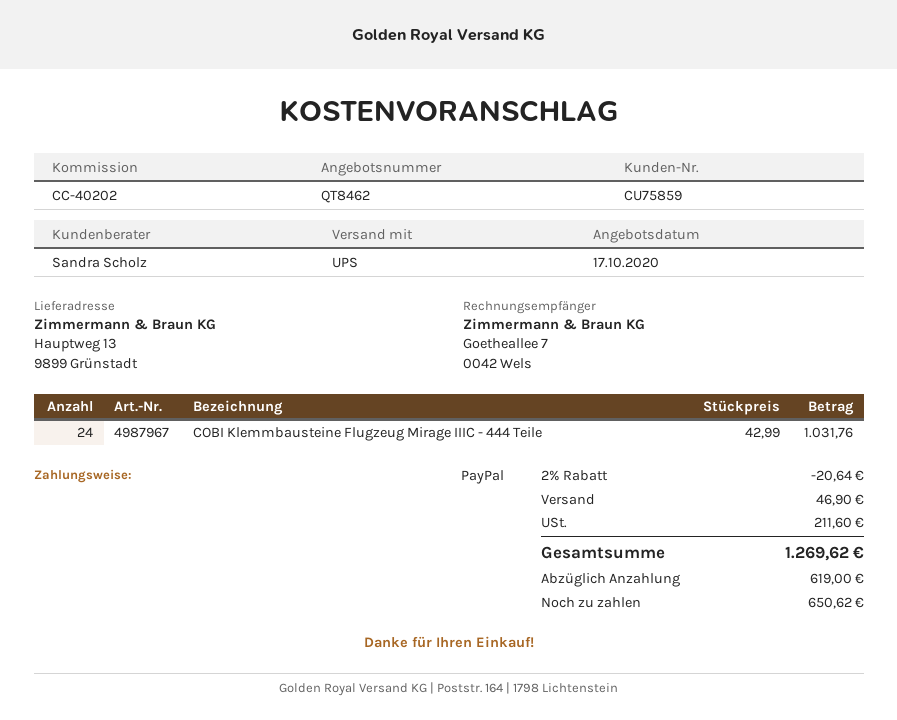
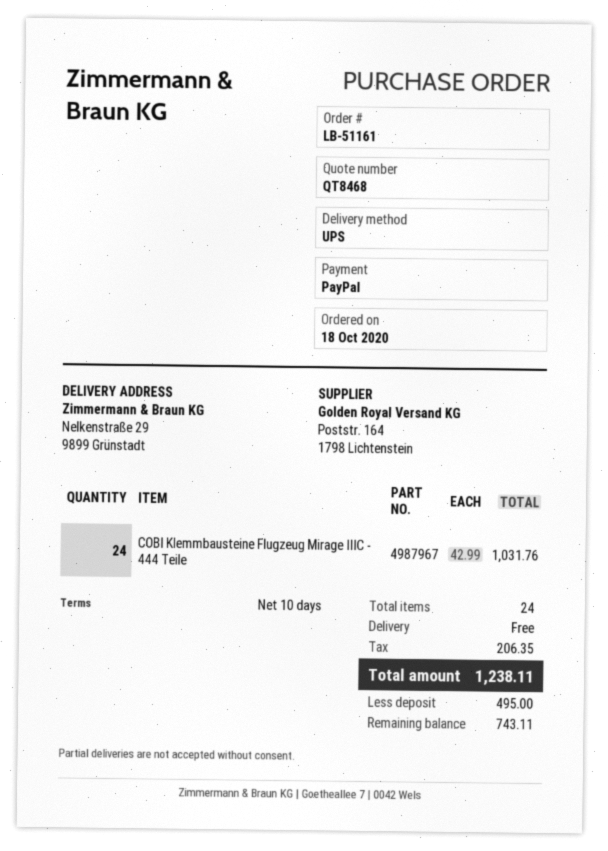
quote number: QT8462 -> QT8468
ship to: Hauptweg 13, 9899 Grünstadt -> Nelkenstraße 29, 9899 Grünstadt
discount: 2% = 20.64 -> none
shipping: 46.90 -> 0.00
tax: 211.60 -> 206.35
total: 1269.62 -> 1238.11
deposit: 619.00 -> 495.00
balance: 650.62 -> 743.11

